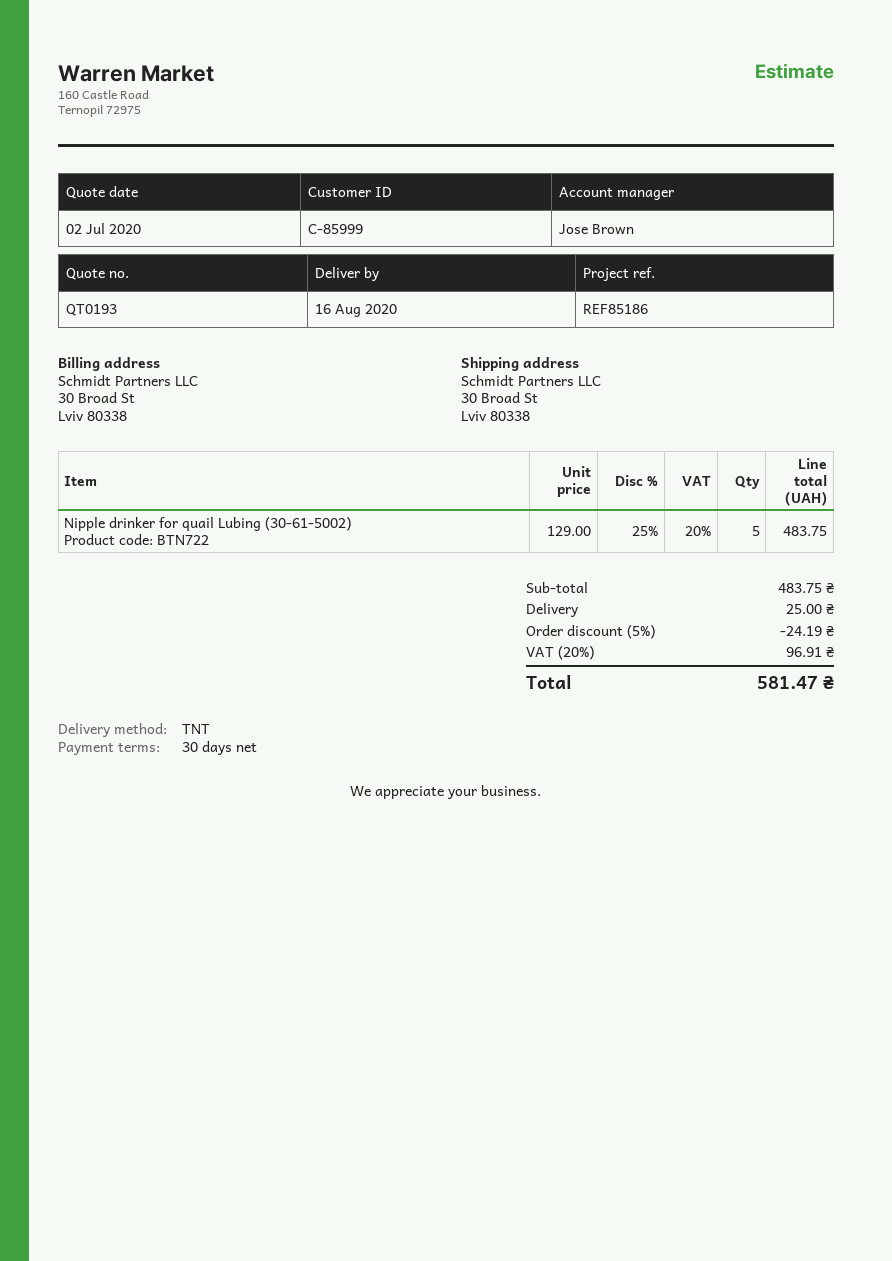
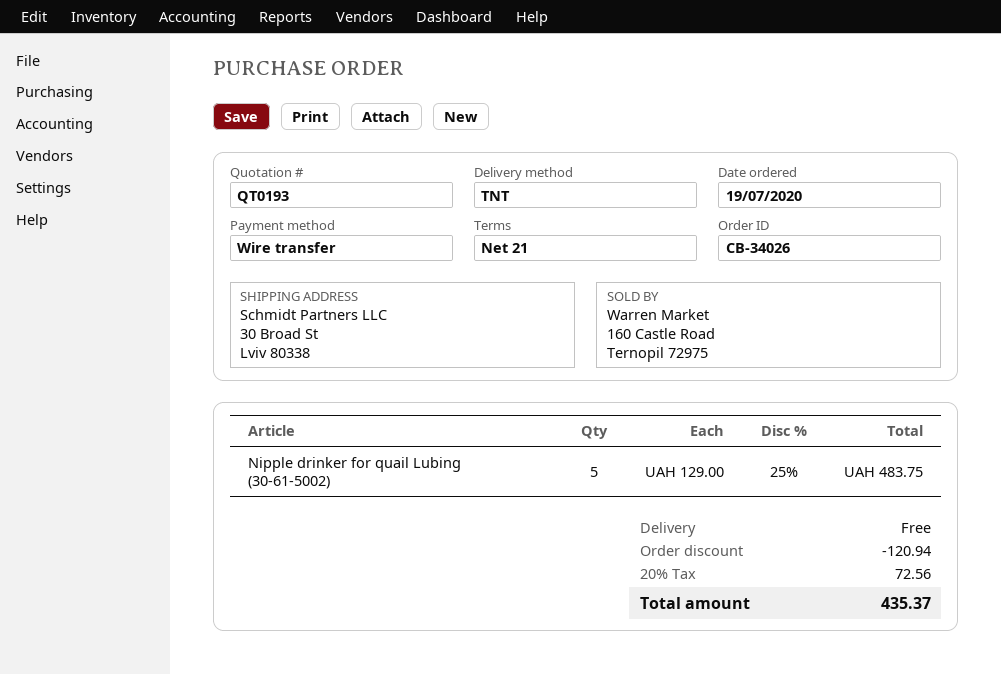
payment terms: 30 days -> 21 days
discount: 24.19 -> 120.94
shipping: 25.00 -> 0.00
tax: 20% = 96.91 -> 20% = 72.56
total: 581.47 -> 435.37

